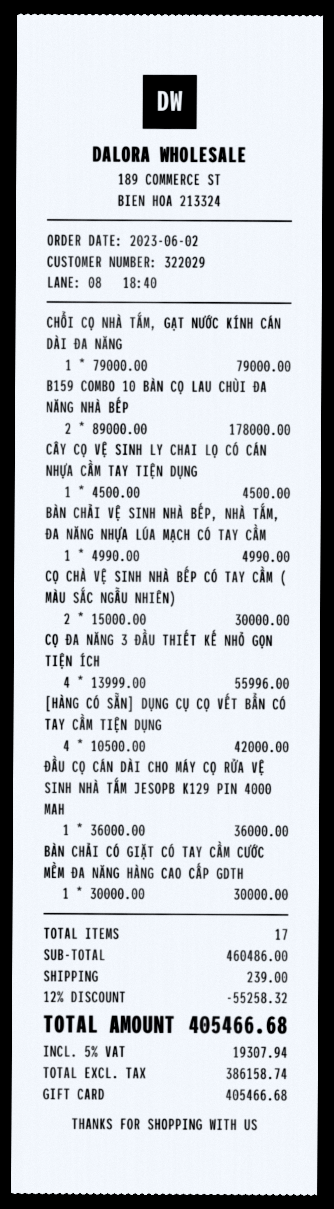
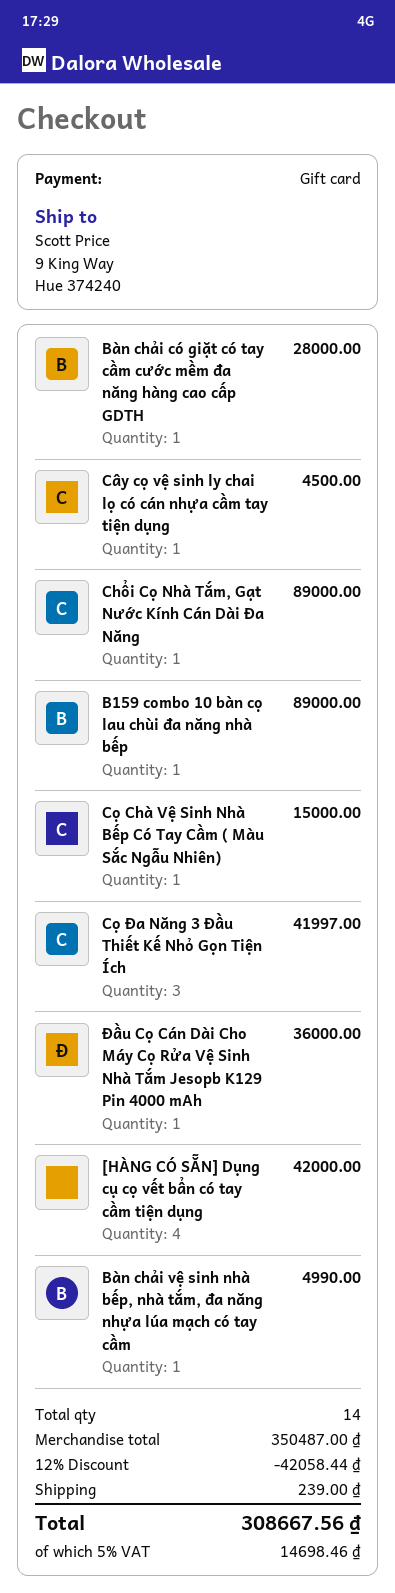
CHỔI CỌ NHÀ TẮM, GẠT NƯỚC KÍNH CÁN DÀI ĐA NĂNG: 1 for 79000.00 -> 1 for 89000.00
B159 COMBO 10 BÀN CỌ LAU CHÙI ĐA NĂNG NHÀ BẾP: 2 for 178000.00 -> 1 for 89000.00
CỌ CHÀ VỆ SINH NHÀ BẾP CÓ TAY CẦM ( MÀU SẮC NGẪU NHIÊN): 2 for 30000.00 -> 1 for 15000.00
CỌ ĐA NĂNG 3 ĐẦU THIẾT KẾ NHỎ GỌN TIỆN ÍCH: 4 for 55996.00 -> 3 for 41997.00
BÀN CHẢI CÓ GIẶT CÓ TAY CẦM CƯỚC MỀM ĐA NĂNG HÀNG CAO CẤP GDTH: 1 for 30000.00 -> 1 for 28000.00
total quantity: 17 -> 14
subtotal: 460486.00 -> 350487.00
discount: 12% = 55258.32 -> 12% = 42058.44
tax: 5% = 19307.94 -> 5% = 14698.46
total: 405466.68 -> 308667.56

